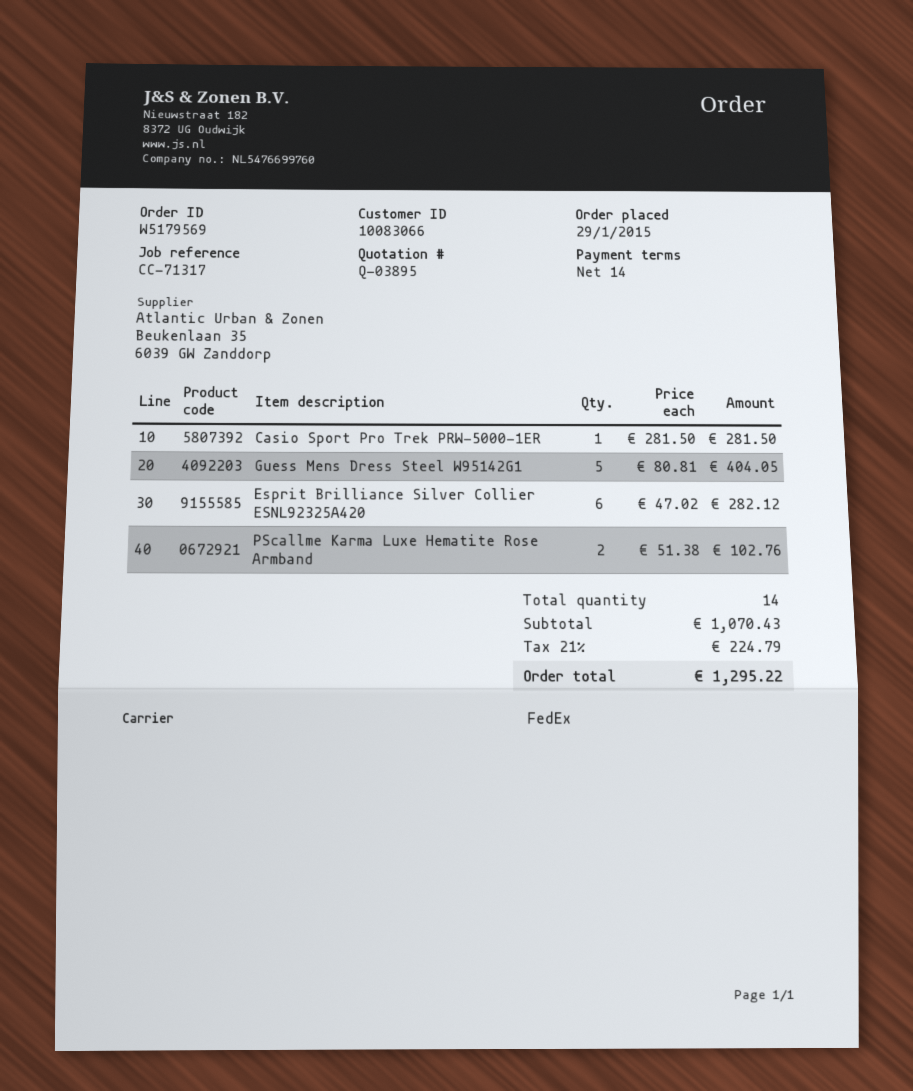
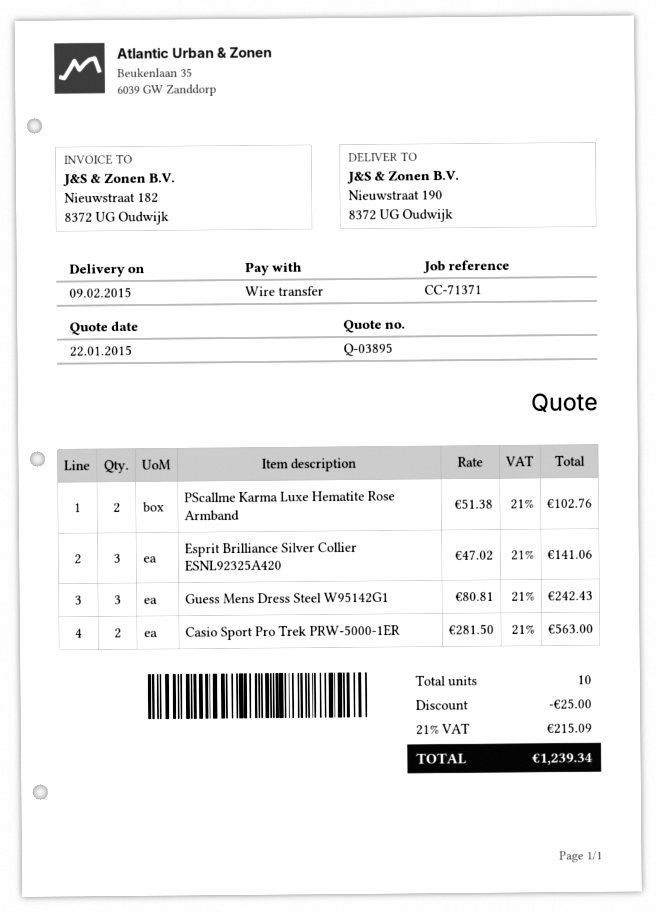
reference: CC-71317 -> CC-71371
Casio Sport Pro Trek PRW-5000-1ER: 1 x 281.50 = 281.50 -> 2 x 281.50 = 563.00
Guess Mens Dress Steel W95142G1: 5 x 80.81 = 404.05 -> 3 x 80.81 = 242.43
Esprit Brilliance Silver Collier ESNL92325A420: 6 x 47.02 = 282.12 -> 3 x 47.02 = 141.06
total quantity: 14 -> 10
discount: none -> 25.00
tax: 21% = 224.79 -> 21% = 215.09
total: 1295.22 -> 1239.34

